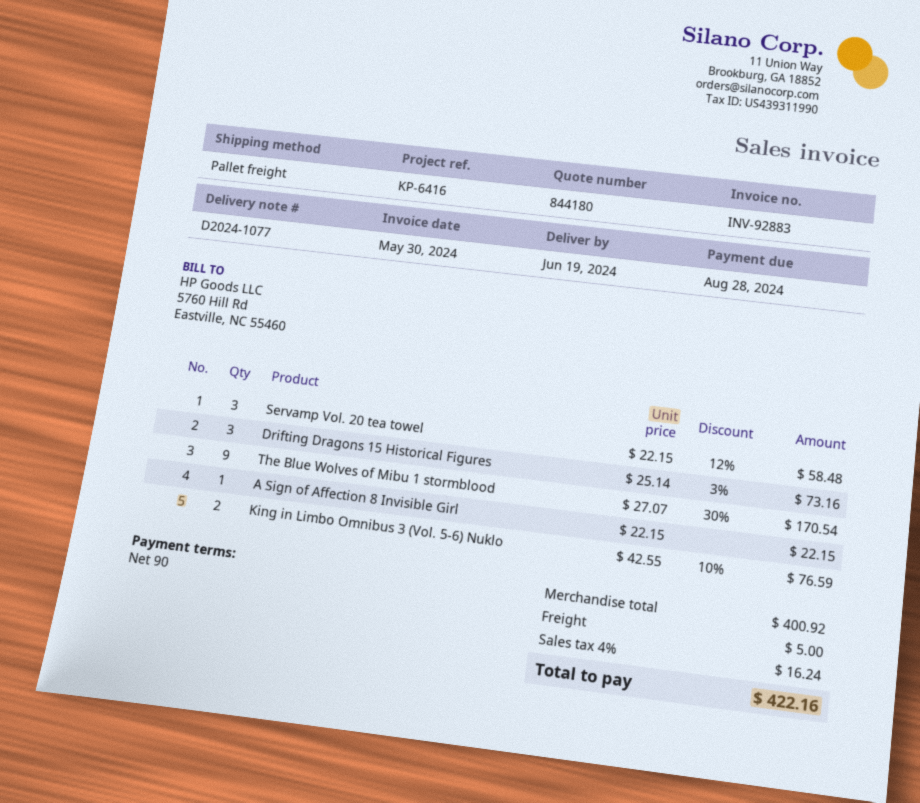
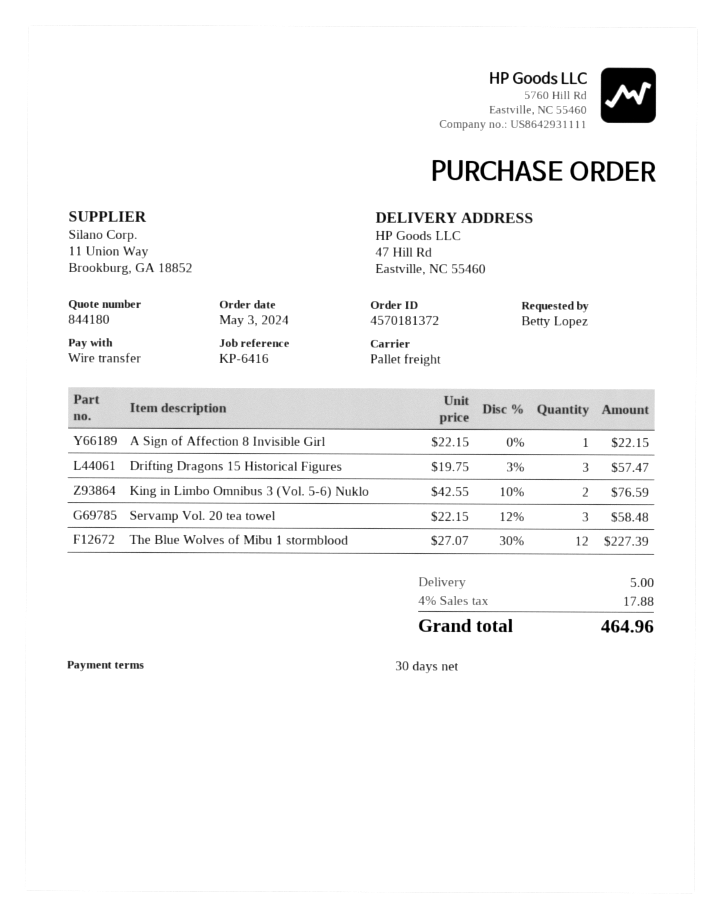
payment terms: 90 days -> 30 days
Drifting Dragons 15 Historical Figures: 3 x 25.14 - 3% = 73.16 -> 3 x 19.75 - 3% = 57.47
The Blue Wolves of Mibu 1 stormblood: 9 x 27.07 - 30% = 170.54 -> 12 x 27.07 - 30% = 227.39
tax: 4% = 16.24 -> 4% = 17.88
total: 422.16 -> 464.96

